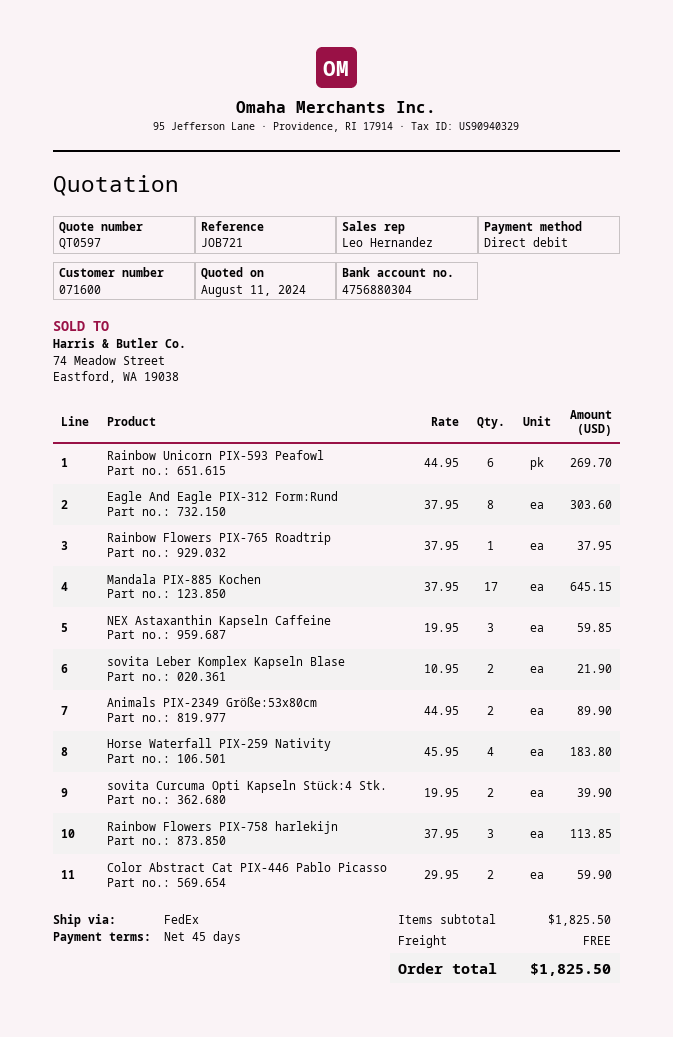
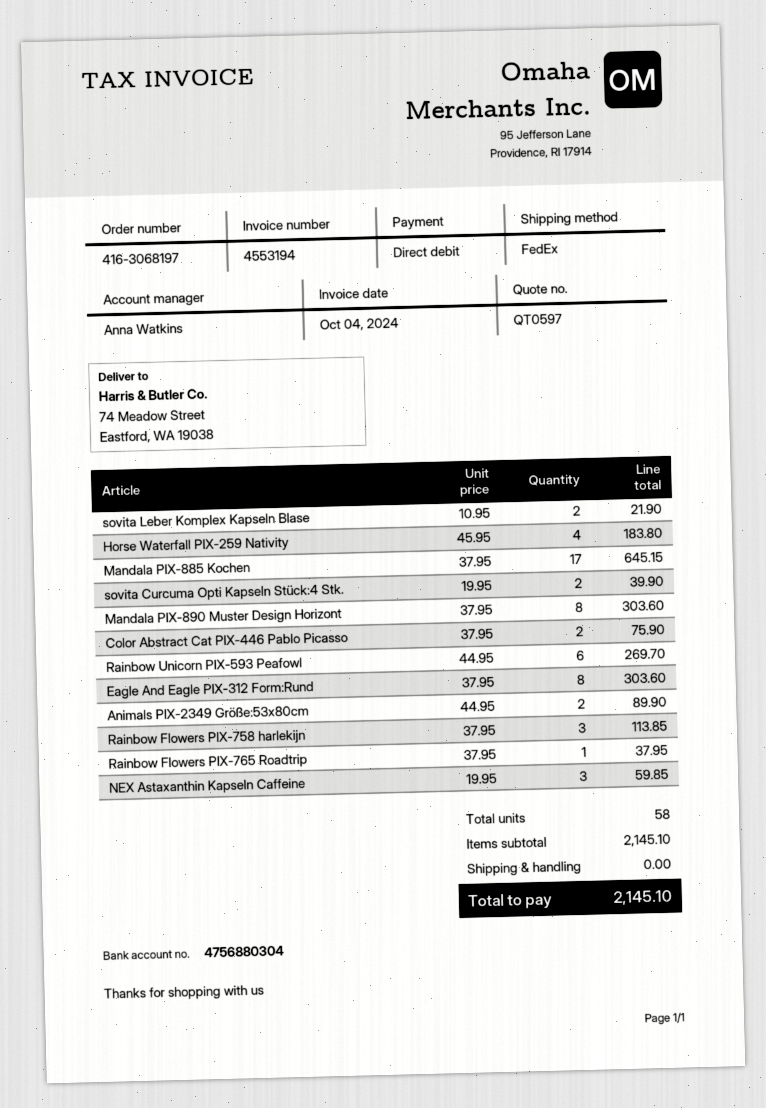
sales rep: Leo Hernandez -> Anna Watkins
Color Abstract Cat PIX-446 Pablo Picasso: 2 x 29.95 = 59.90 -> 2 x 37.95 = 75.90
Mandala PIX-890 Muster Design Horizont: none -> 8 x 37.95 = 303.60
subtotal: 1825.50 -> 2145.10
total: 1825.50 -> 2145.10

